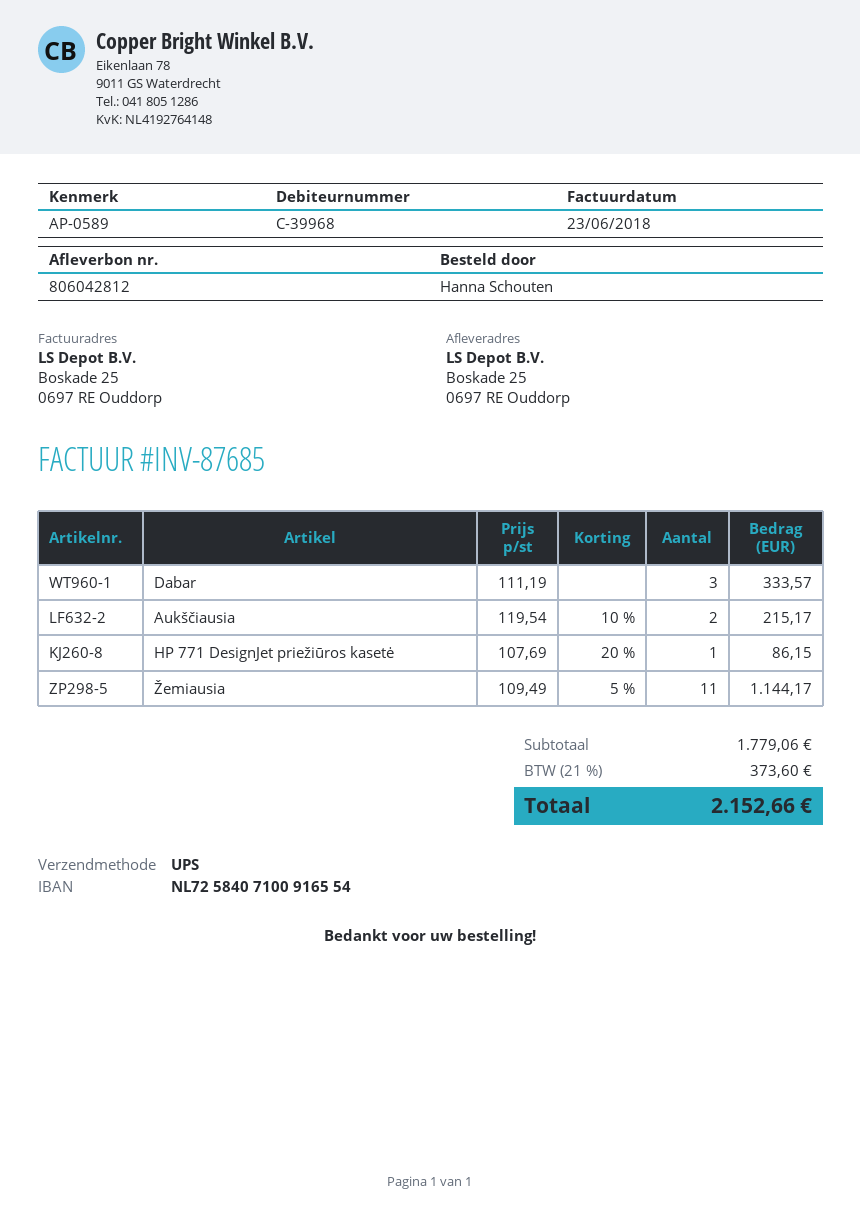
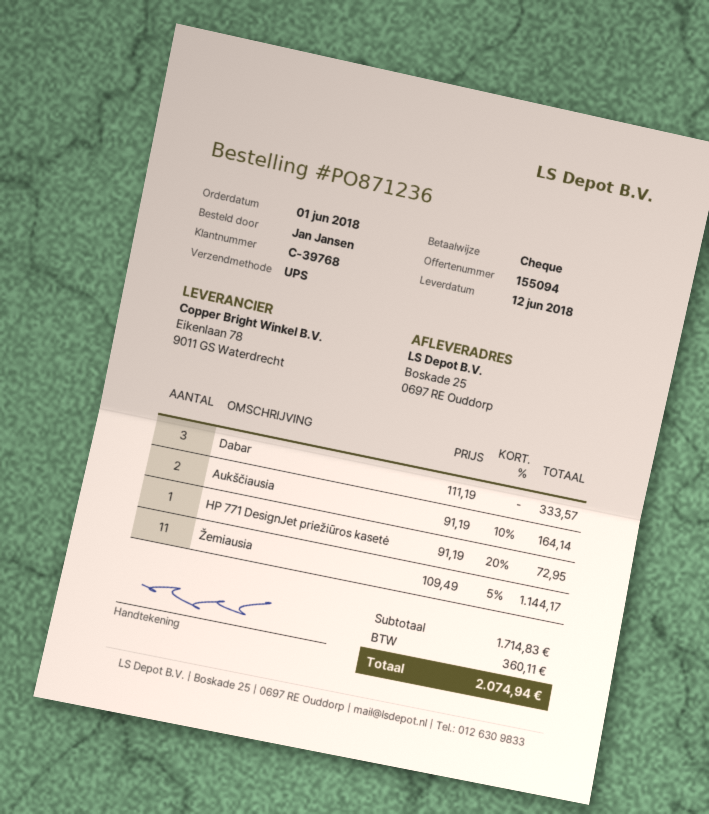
customer number: C-39968 -> C-39768
ordered by: Hanna Schouten -> Jan Jansen
Aukščiausia: 2 x 119.54 - 10% = 215.17 -> 2 x 91.19 - 10% = 164.14
HP 771 DesignJet priežiūros kasetė: 1 x 107.69 - 20% = 86.15 -> 1 x 91.19 - 20% = 72.95
subtotal: 1779.06 -> 1714.83
tax: 373.60 -> 360.11
total: 2152.66 -> 2074.94

